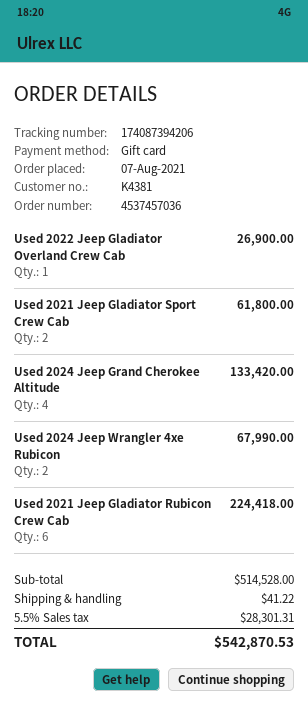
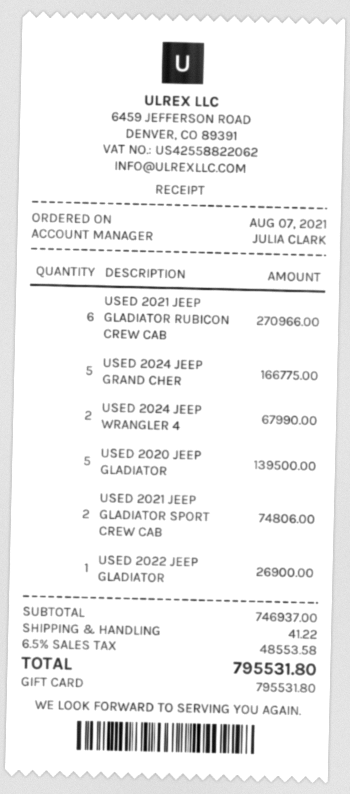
Used 2021 Jeep Gladiator Sport Crew Cab: 2 for 61800.00 -> 2 for 74806.00
Used 2024 Jeep Grand Cherokee Altitude: 4 for 133420.00 -> 5 for 166775.00
Used 2021 Jeep Gladiator Rubicon Crew Cab: 6 for 224418.00 -> 6 for 270966.00
USED 2020 JEEP GLADIATOR: none -> 5 for 139500.00
subtotal: 514528.00 -> 746937.00
tax: 5.5% = 28301.31 -> 6.5% = 48553.58
total: 542870.53 -> 795531.80

